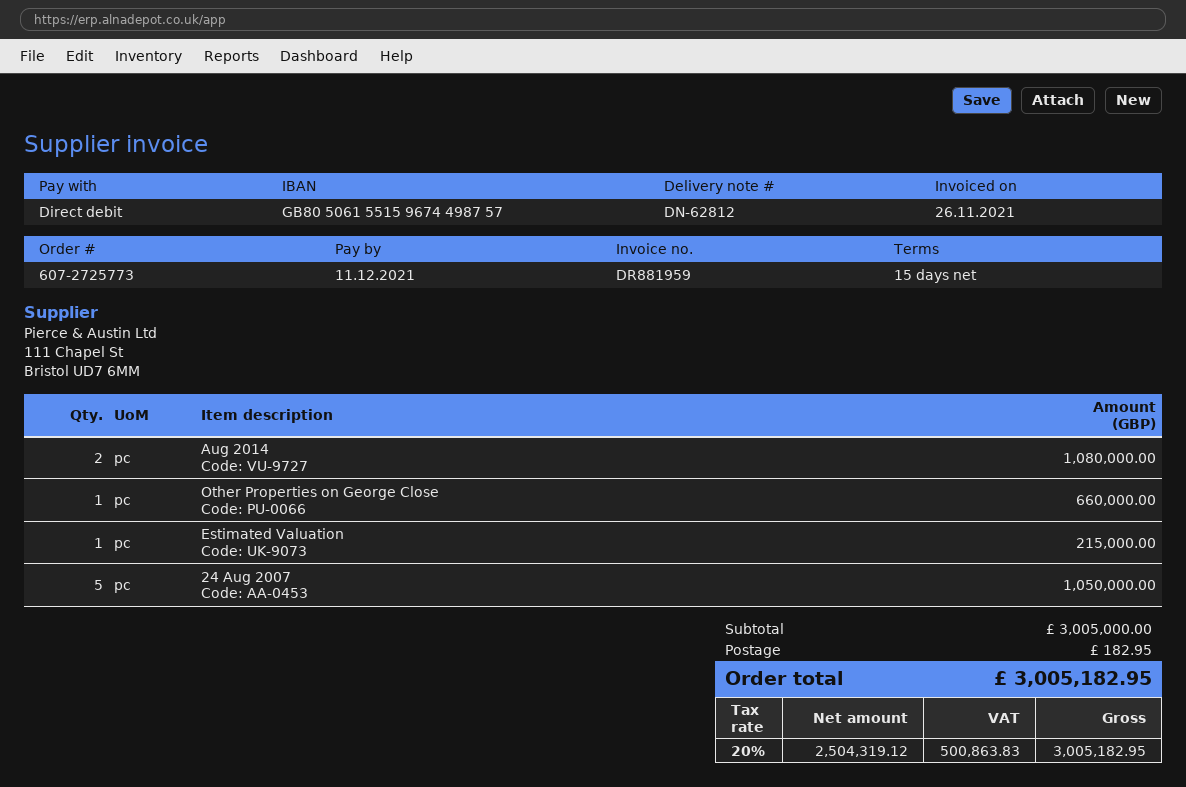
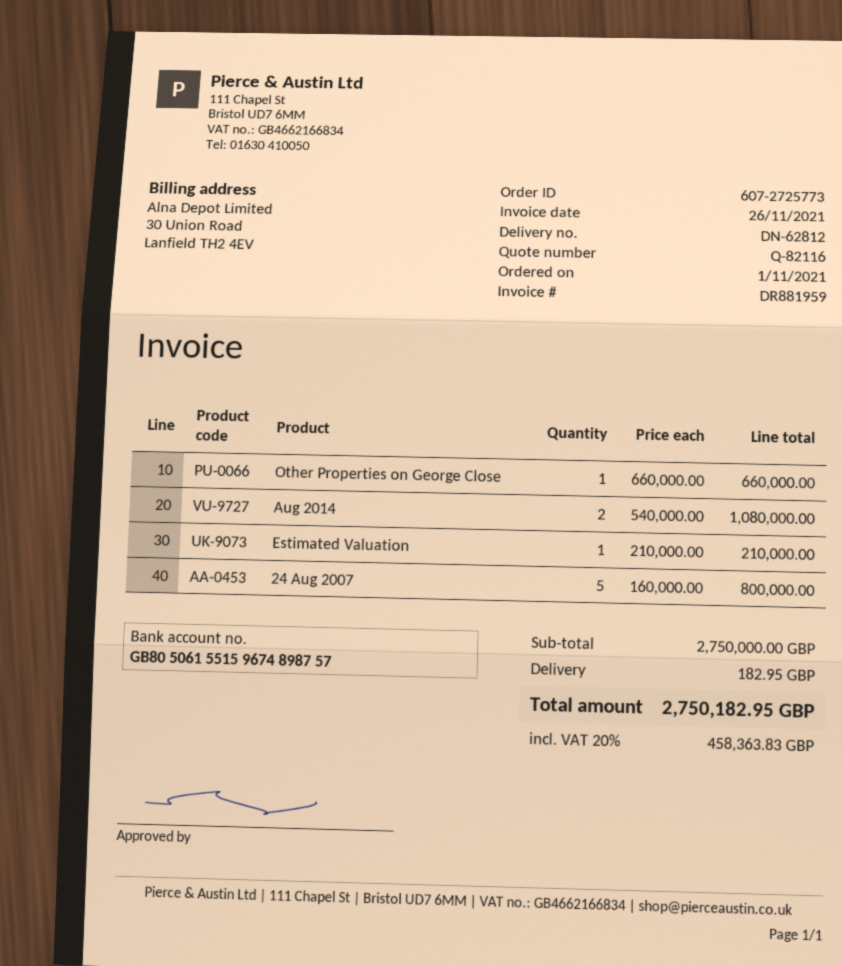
bank account: GB80506155159674498757 -> GB80506155159674898757
Estimated Valuation: 1 for 215000.00 -> 1 for 210000.00
24 Aug 2007: 5 for 1050000.00 -> 5 for 800000.00
subtotal: 3005000.00 -> 2750000.00
tax: 20% = 500863.83 -> 20% = 458363.83
total: 3005182.95 -> 2750182.95

